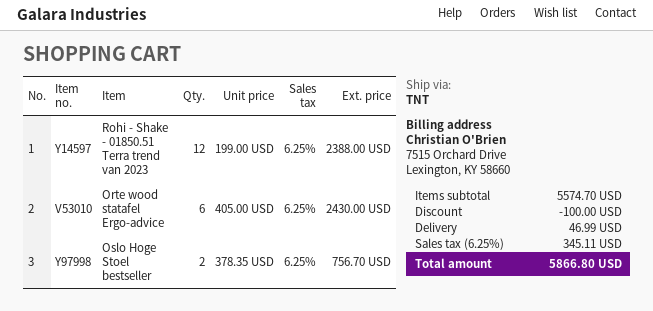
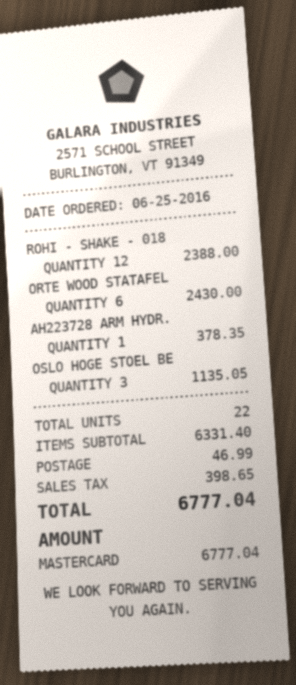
Oslo Hoge Stoel bestseller: 2 for 756.70 -> 3 for 1135.05
AH223728 ARM HYDR.: none -> 1 for 378.35
subtotal: 5574.70 -> 6331.40
discount: 100.00 -> none
tax: 345.11 -> 398.65
total: 5866.80 -> 6777.04

